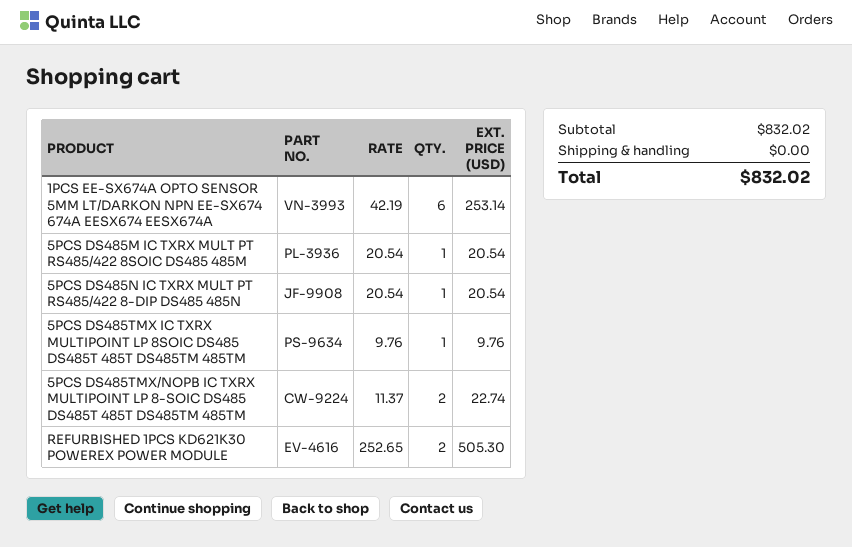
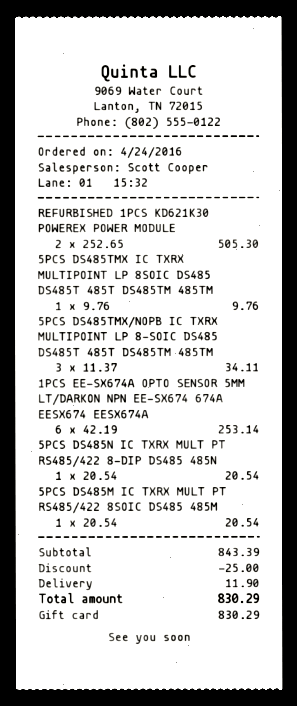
5PCS DS485TMX/NOPB IC TXRX MULTIPOINT LP 8-SOIC DS485 DS485T 485T DS485TM 485TM: 2 x 11.37 = 22.74 -> 3 x 11.37 = 34.11
subtotal: 832.02 -> 843.39
discount: none -> 25.00
shipping: 0.00 -> 11.90
total: 832.02 -> 830.29

